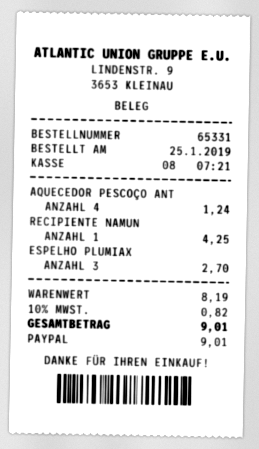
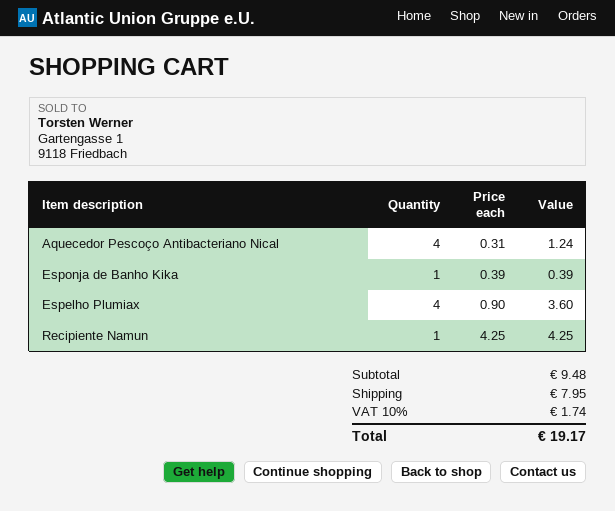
ESPELHO PLUMIAX: 3 for 2.70 -> 4 for 3.60
Esponja de Banho Kika: none -> 1 for 0.39
subtotal: 8.19 -> 9.48
shipping: none -> 7.95
tax: 10% = 0.82 -> 10% = 1.74
total: 9.01 -> 19.17

